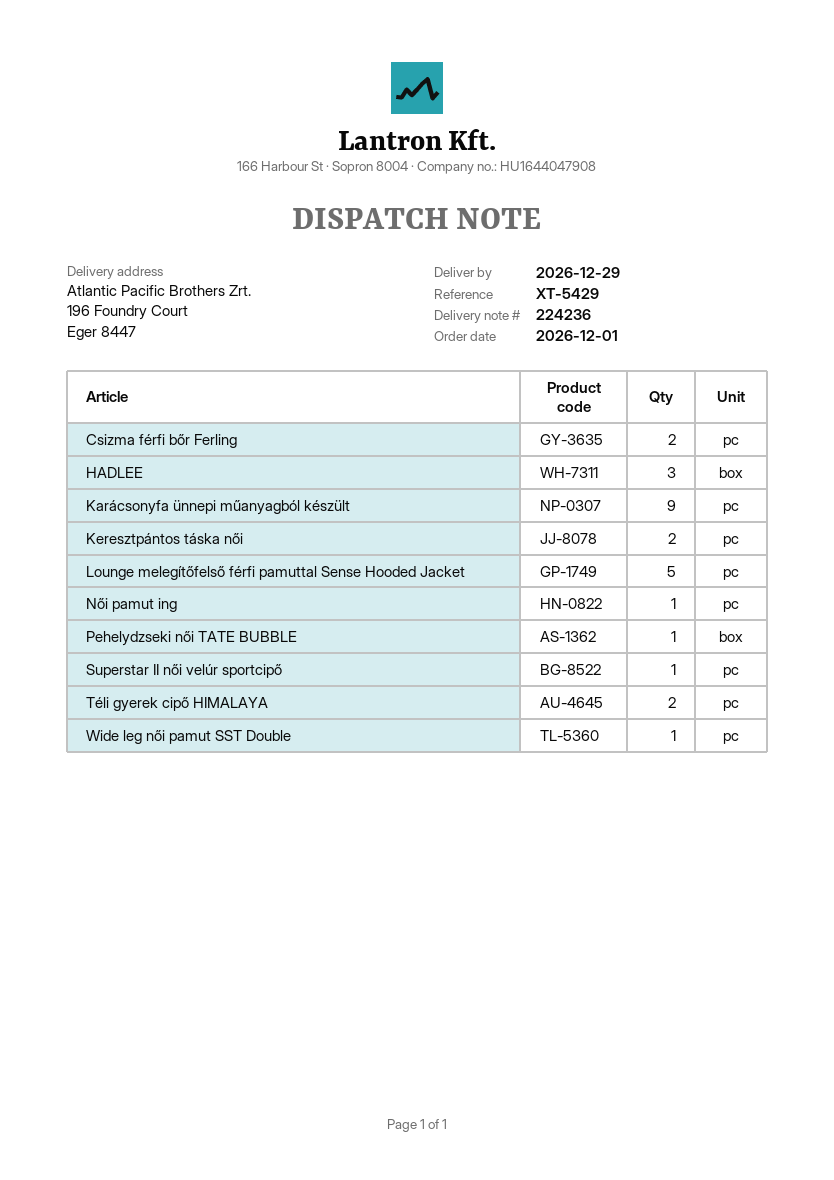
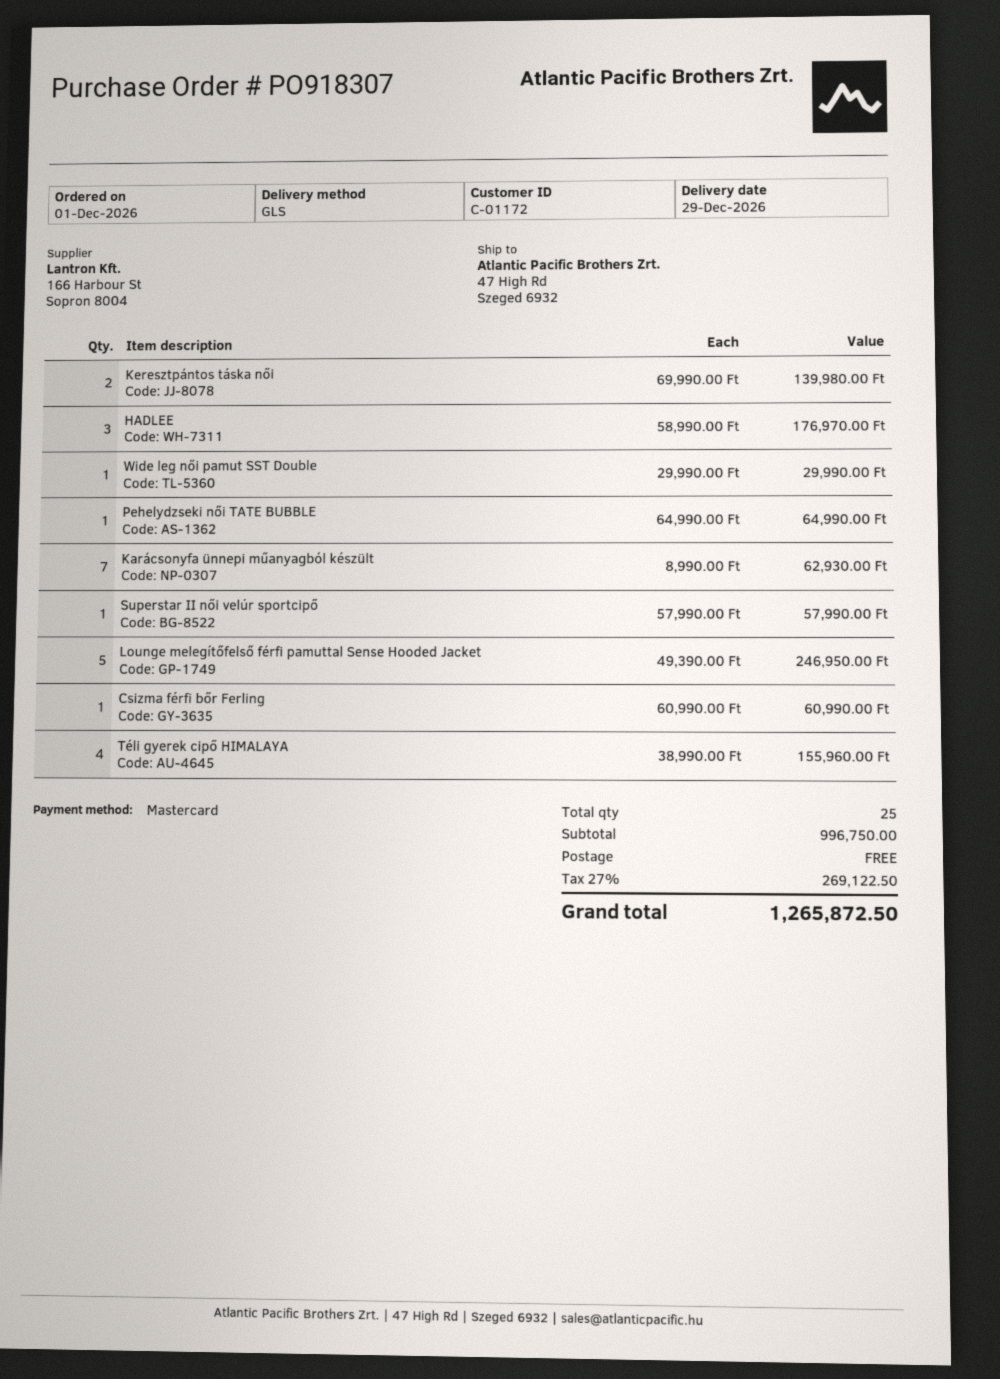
ship to: 196 Foundry Court, Eger 8447 -> 47 High Rd, Szeged 6932
Csizma férfi bőr Ferling: 2 -> 1
Karácsonyfa ünnepi műanyagból készült: 9 -> 7
Női pamut ing: 1 -> none
Téli gyerek cipő HIMALAYA: 2 -> 4

